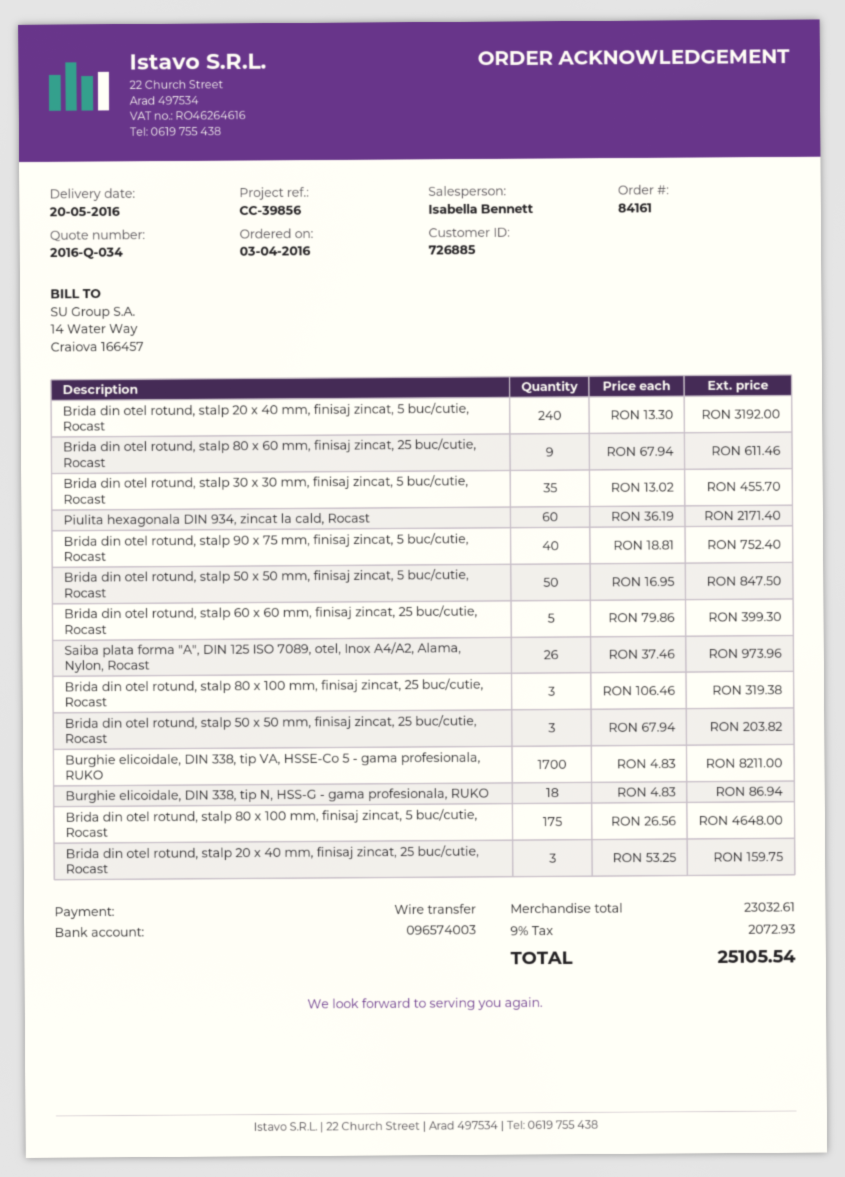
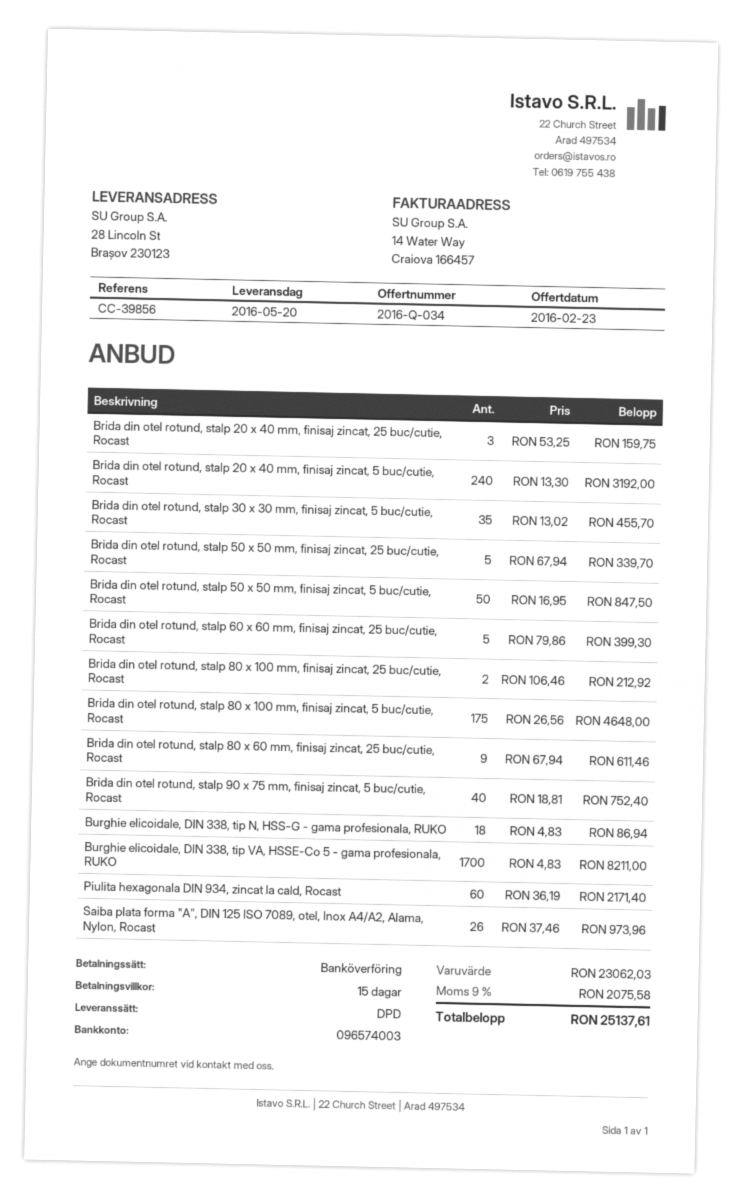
Brida din otel rotund, stalp 80 x 100 mm, finisaj zincat, 25 buc/cutie, Rocast: 3 x 106.46 = 319.38 -> 2 x 106.46 = 212.92
Brida din otel rotund, stalp 50 x 50 mm, finisaj zincat, 25 buc/cutie, Rocast: 3 x 67.94 = 203.82 -> 5 x 67.94 = 339.70
subtotal: 23032.61 -> 23062.03
tax: 9% = 2072.93 -> 9% = 2075.58
total: 25105.54 -> 25137.61

